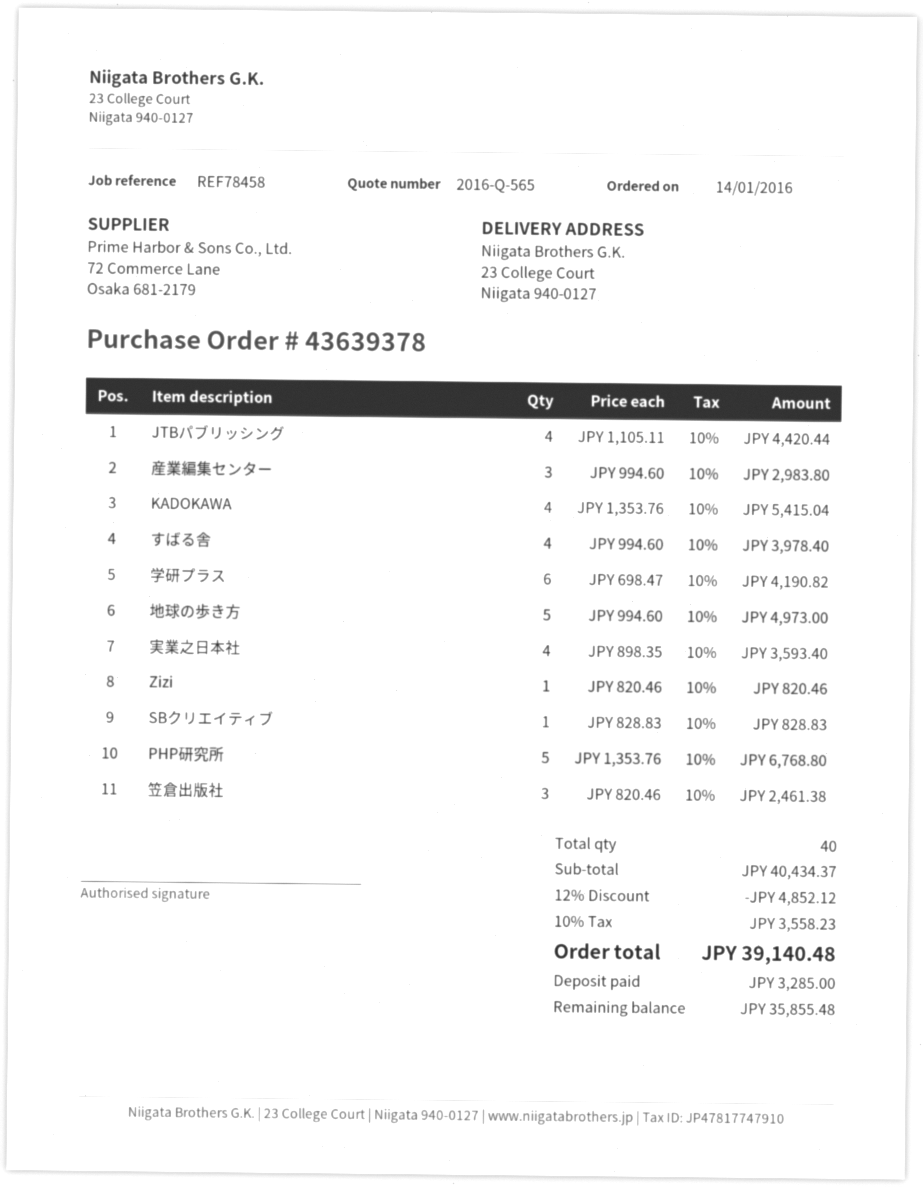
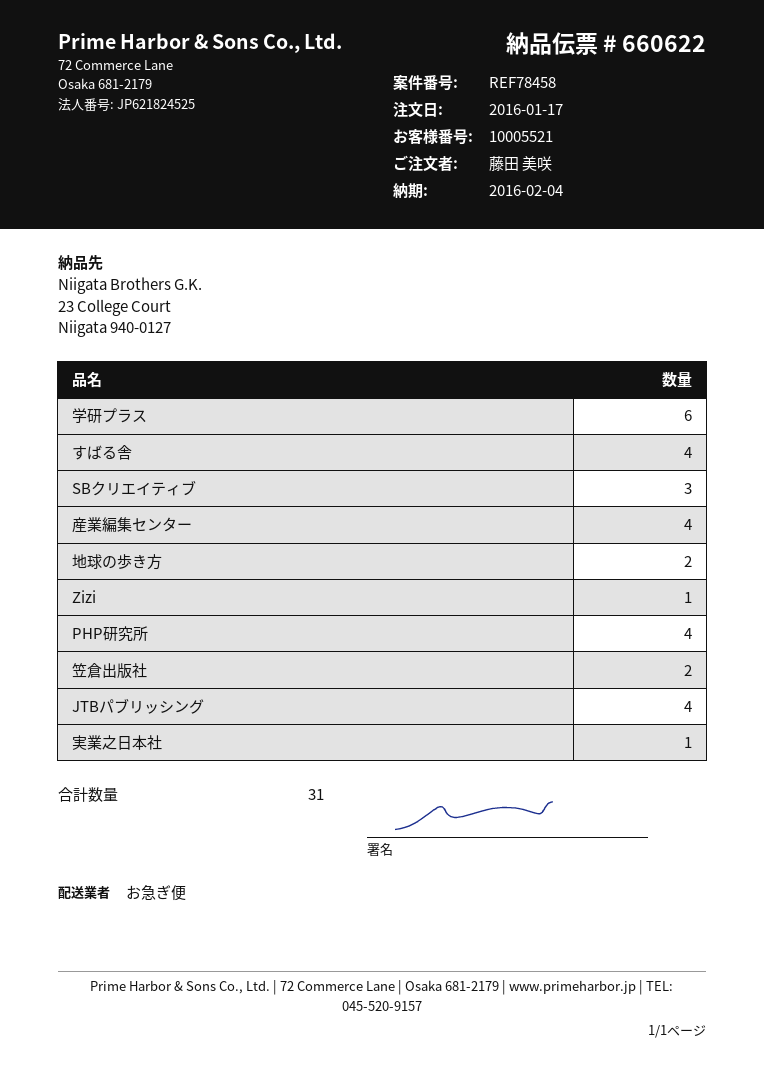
order date: 2016-01-14 -> 2016-01-17
産業編集センター: 3 -> 4
KADOKAWA: 4 -> none
地球の歩き方: 5 -> 2
実業之日本社: 4 -> 1
SBクリエイティブ: 1 -> 3
PHP研究所: 5 -> 4
笠倉出版社: 3 -> 2
total quantity: 40 -> 31

